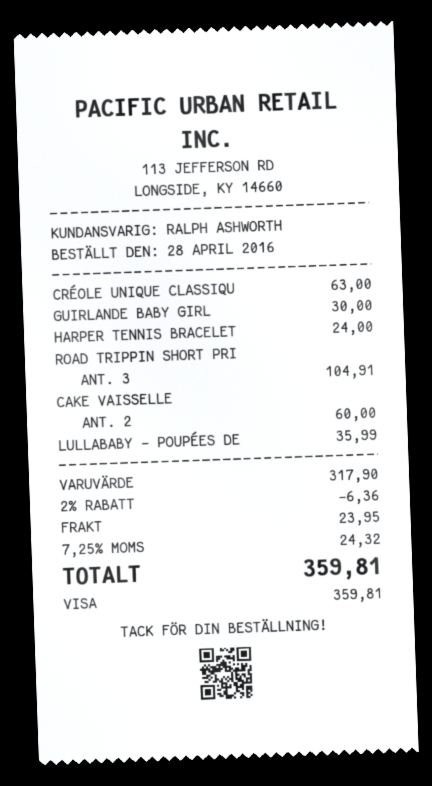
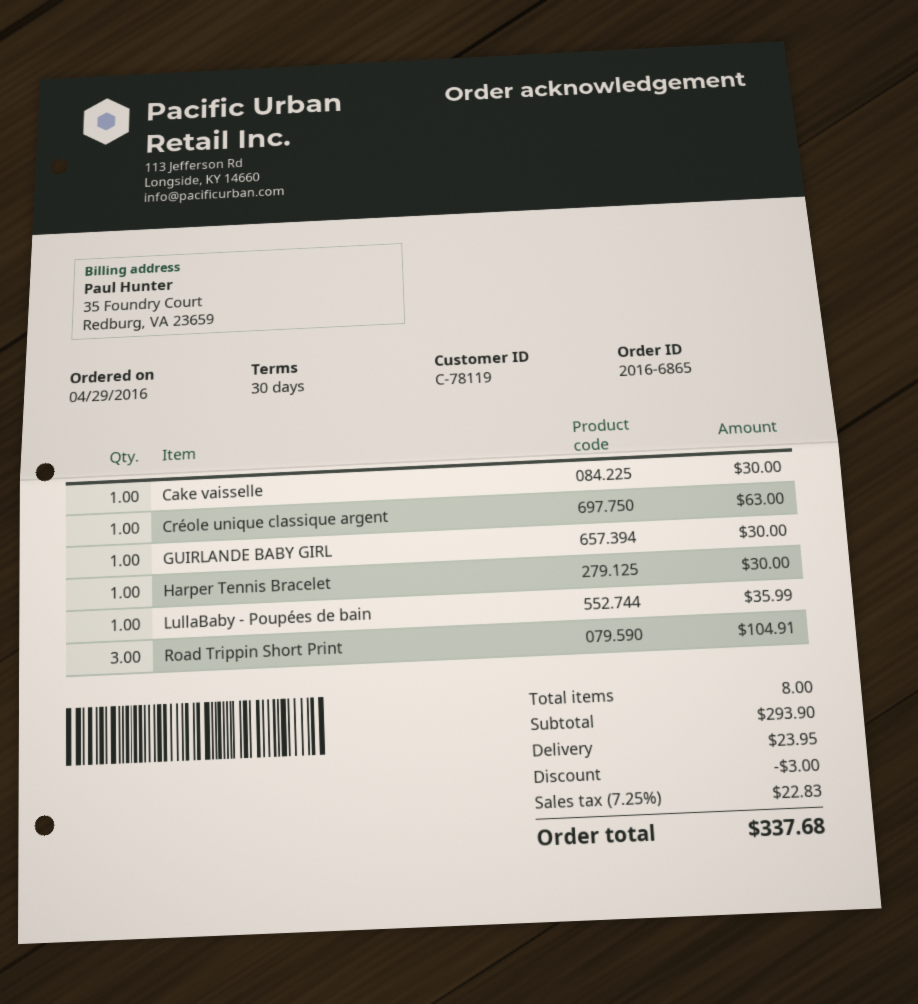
order date: 2016-04-28 -> 2016-04-29
HARPER TENNIS BRACELET: 1 for 24.00 -> 1 for 30.00
CAKE VAISSELLE: 2 for 60.00 -> 1 for 30.00
subtotal: 317.90 -> 293.90
discount: 6.36 -> 3.00
tax: 7.25% = 24.32 -> 7.25% = 22.83
total: 359.81 -> 337.68

